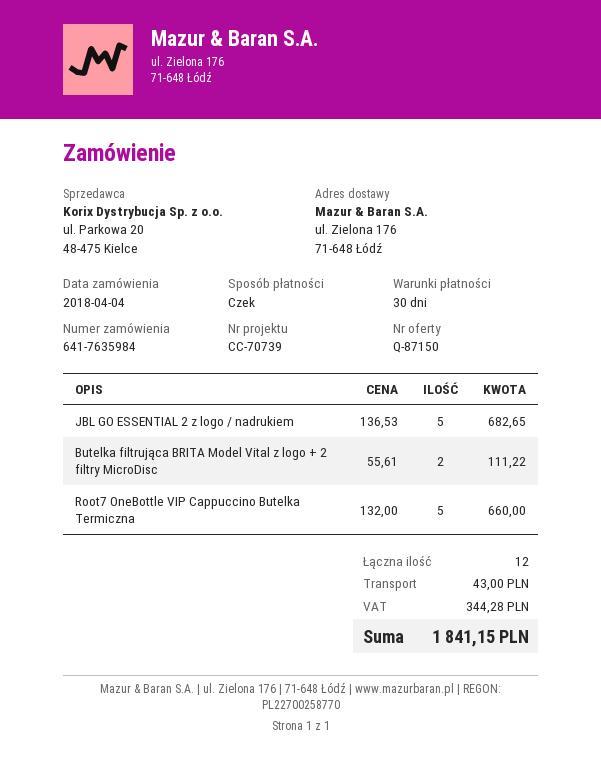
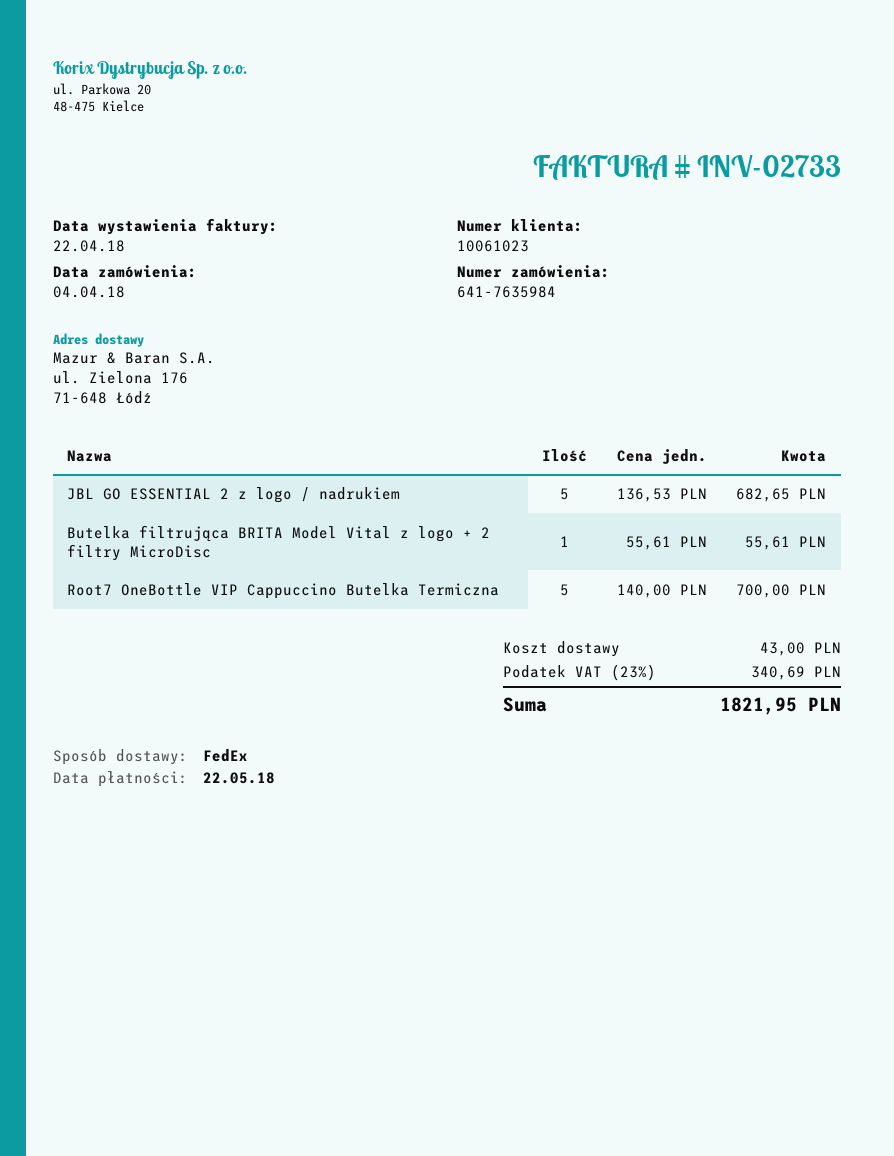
Butelka filtrująca BRITA Model Vital z logo + 2 filtry MicroDisc: 2 x 55.61 = 111.22 -> 1 x 55.61 = 55.61
Root7 OneBottle VIP Cappuccino Butelka Termiczna: 5 x 132.00 = 660.00 -> 5 x 140.00 = 700.00
tax: 344.28 -> 340.69
total: 1841.15 -> 1821.95

